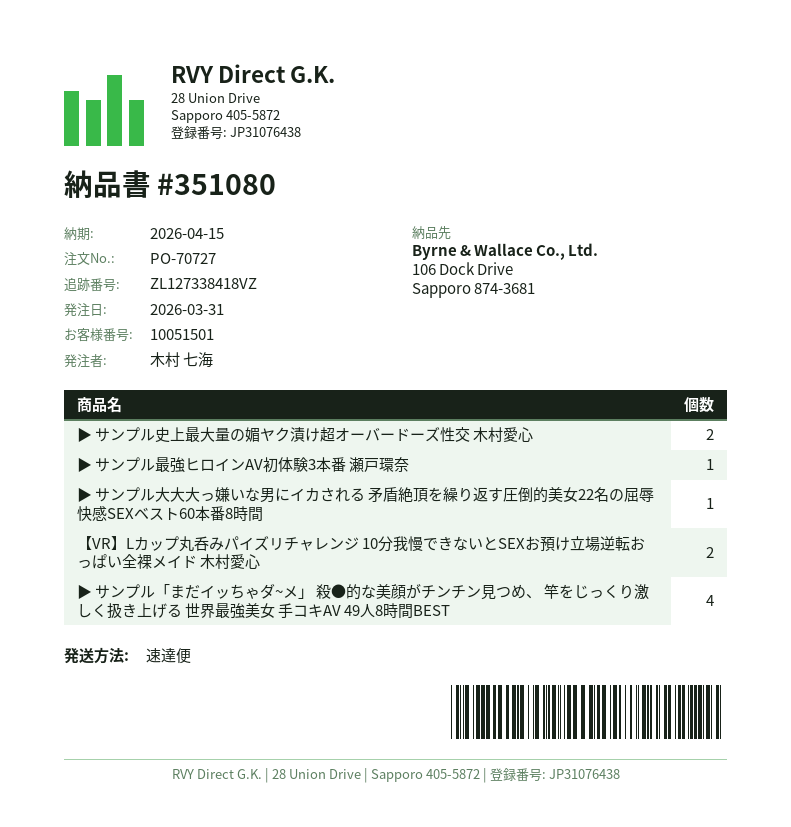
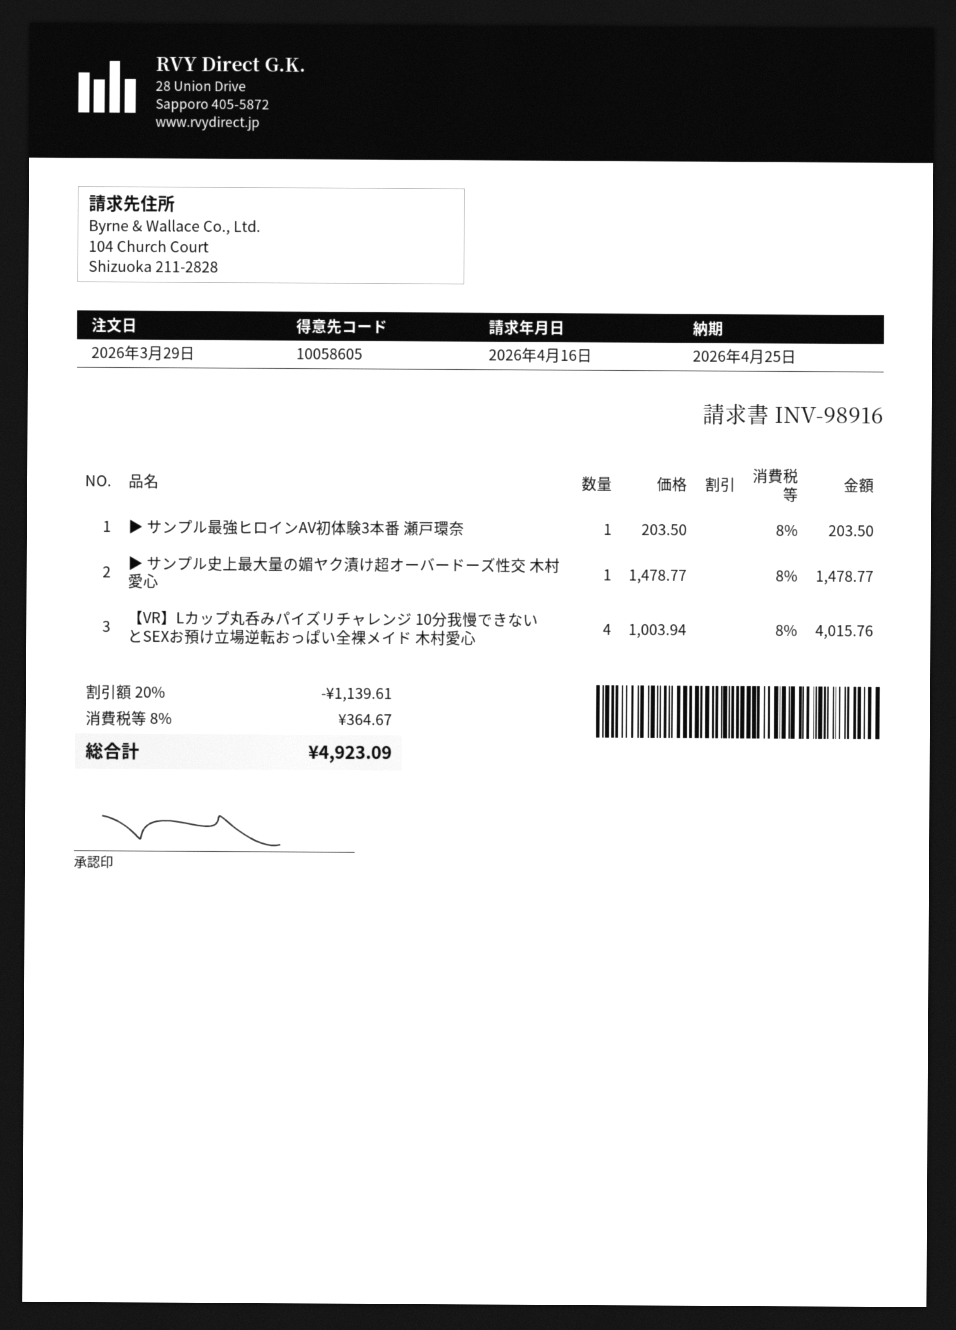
order date: 2026-03-31 -> 2026-03-29
delivery date: 2026-04-15 -> 2026-04-25
customer number: 10051501 -> 10058605
▶ サンプル史上最大量の媚ヤク漬け超オーバードーズ性交 木村愛心: 2 -> 1
▶ サンプル大大大っ嫌いな男にイカされる 矛盾絶頂を繰り返す圧倒的美女22名の屈辱快感SEXベスト60本番8時間: 1 -> none
【VR】Lカップ丸呑みパイズリチャレンジ 10分我慢できないとSEXお預け立場逆転おっぱい全裸メイド 木村愛心: 2 -> 4
▶ サンプル「まだイッちゃダ~メ」 殺●的な美顔がチンチン見つめ、 竿をじっくり激しく扱き上げる 世界最強美女 手コキAV 49人8時間BEST: 4 -> none

